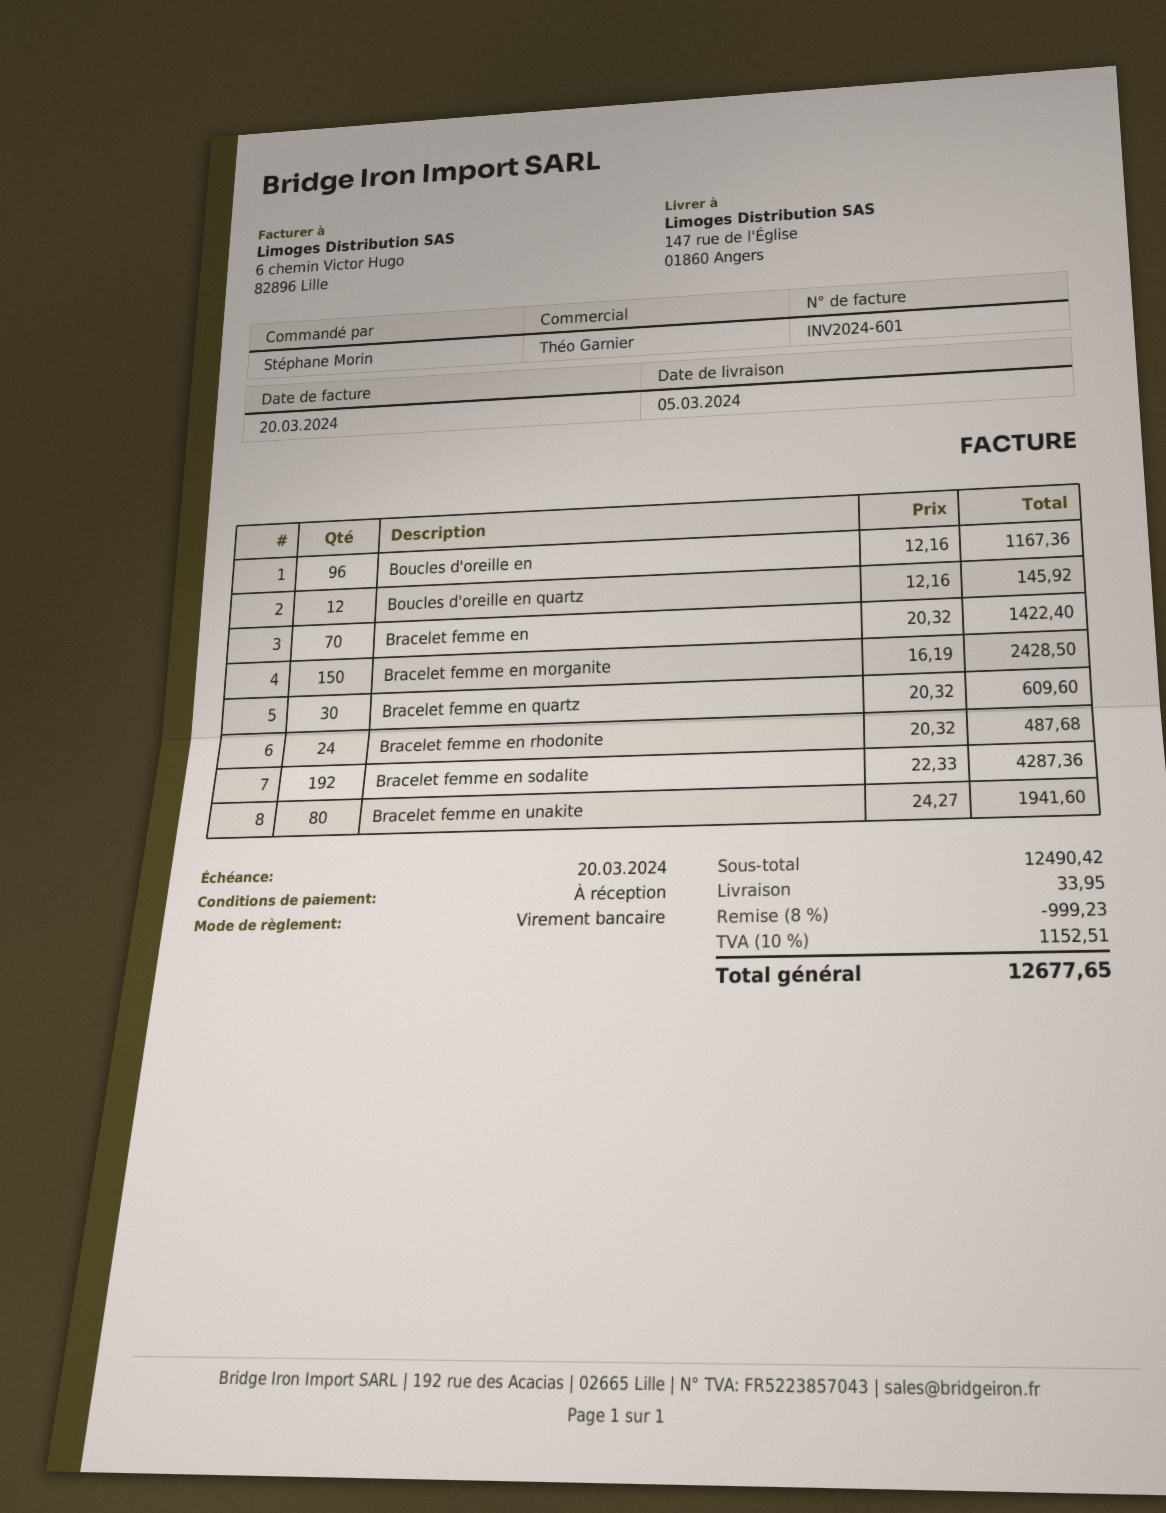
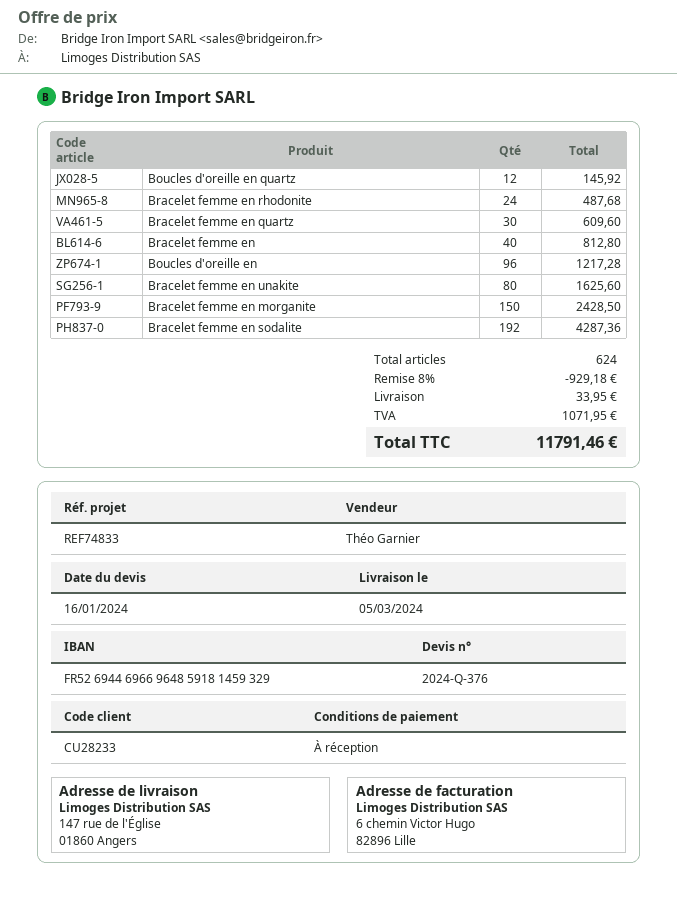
Boucles d'oreille en: 96 for 1167.36 -> 96 for 1217.28
Bracelet femme en: 70 for 1422.40 -> 40 for 812.80
Bracelet femme en unakite: 80 for 1941.60 -> 80 for 1625.60
discount: 8% = 999.23 -> 8% = 929.18
tax: 1152.51 -> 1071.95
total: 12677.65 -> 11791.46

